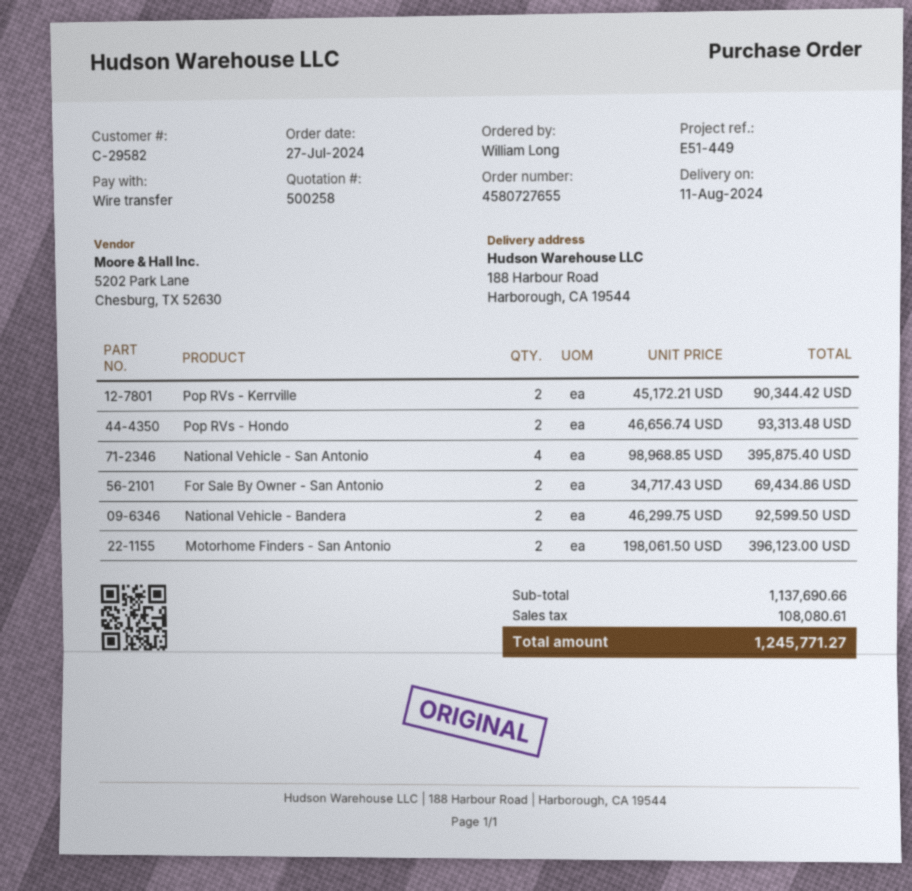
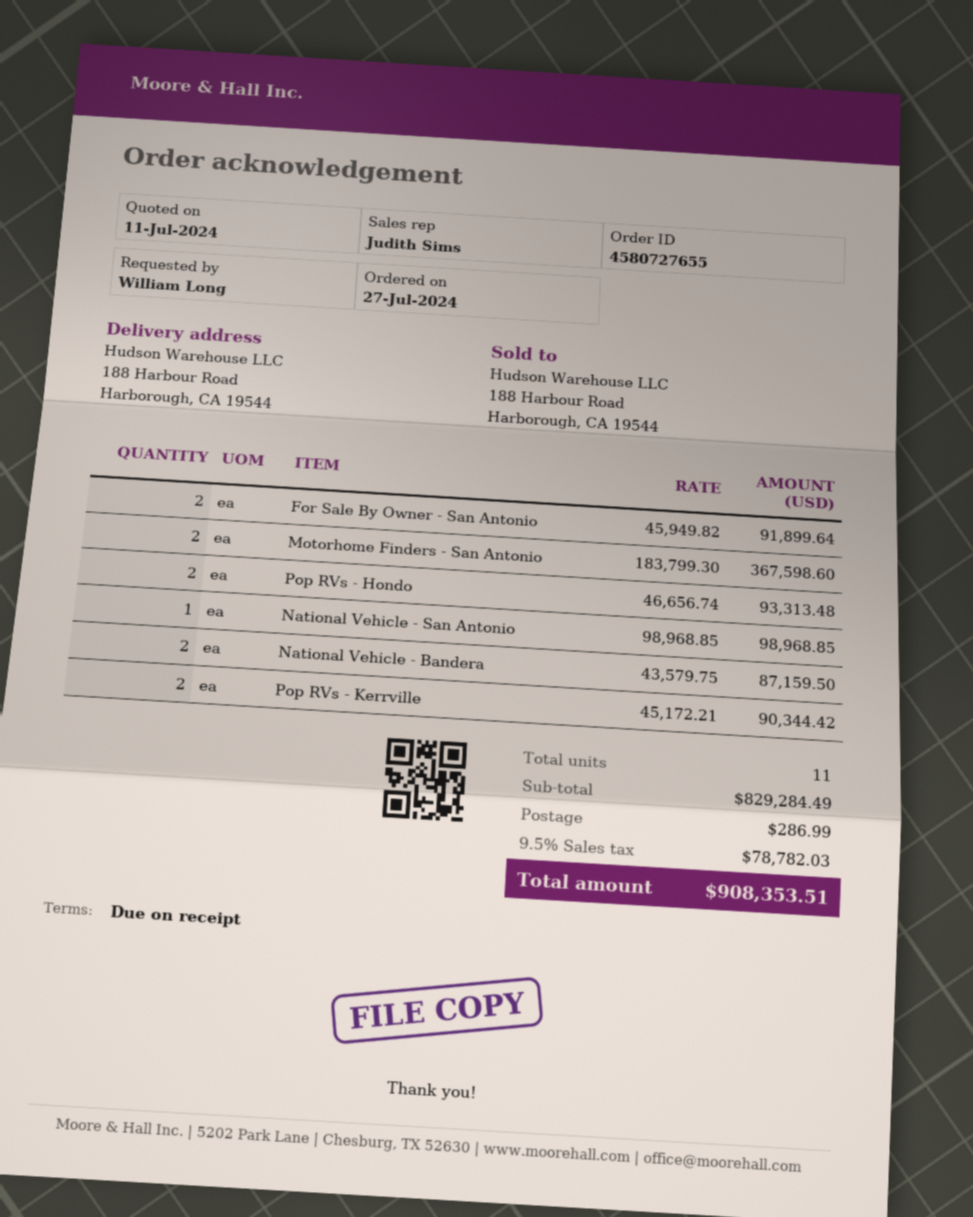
National Vehicle - San Antonio: 4 x 98968.85 = 395875.40 -> 1 x 98968.85 = 98968.85
For Sale By Owner - San Antonio: 2 x 34717.43 = 69434.86 -> 2 x 45949.82 = 91899.64
National Vehicle - Bandera: 2 x 46299.75 = 92599.50 -> 2 x 43579.75 = 87159.50
Motorhome Finders - San Antonio: 2 x 198061.50 = 396123.00 -> 2 x 183799.30 = 367598.60
subtotal: 1137690.66 -> 829284.49
shipping: none -> 286.99
tax: 108080.61 -> 78782.03
total: 1245771.27 -> 908353.51

